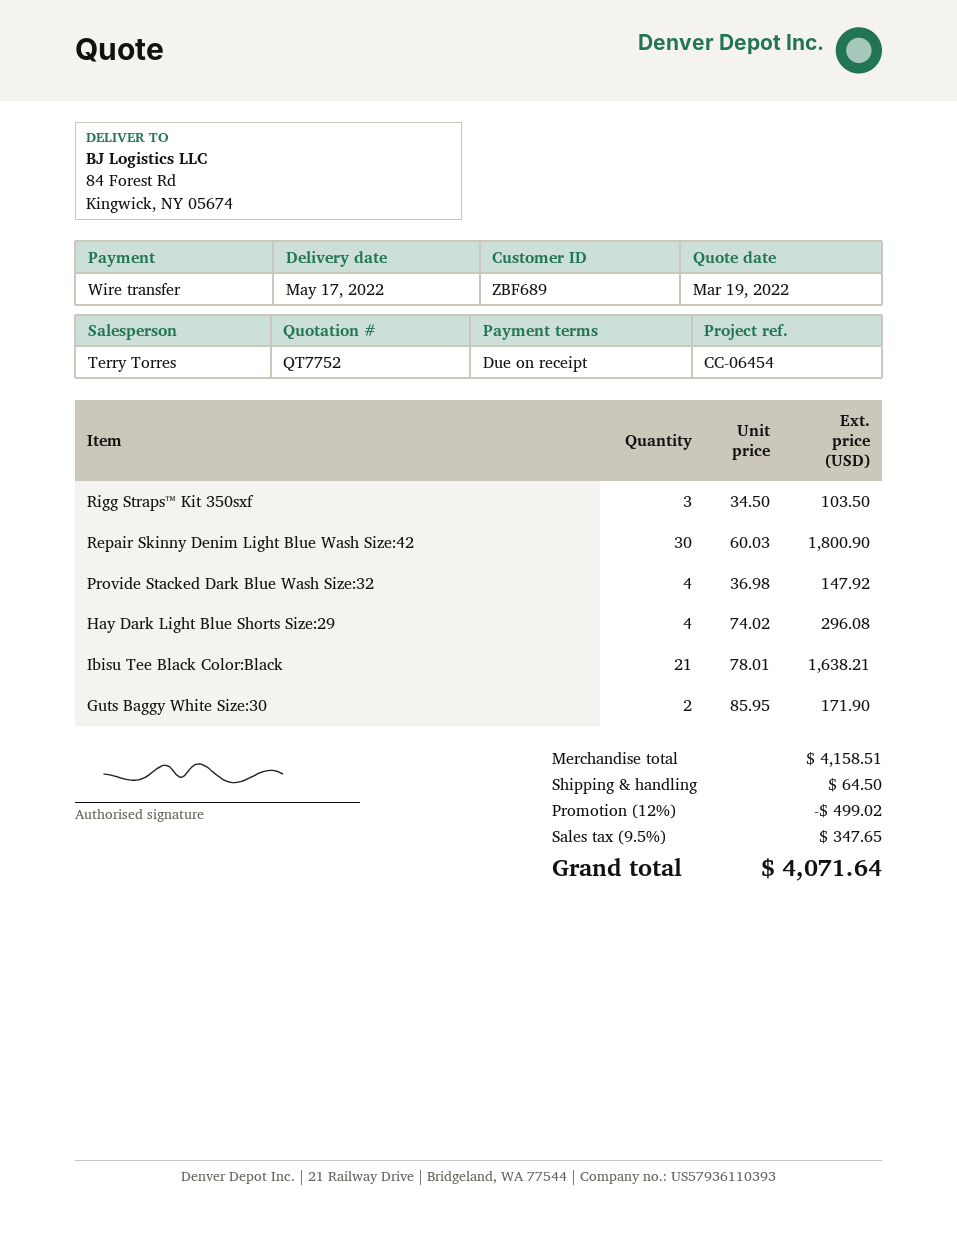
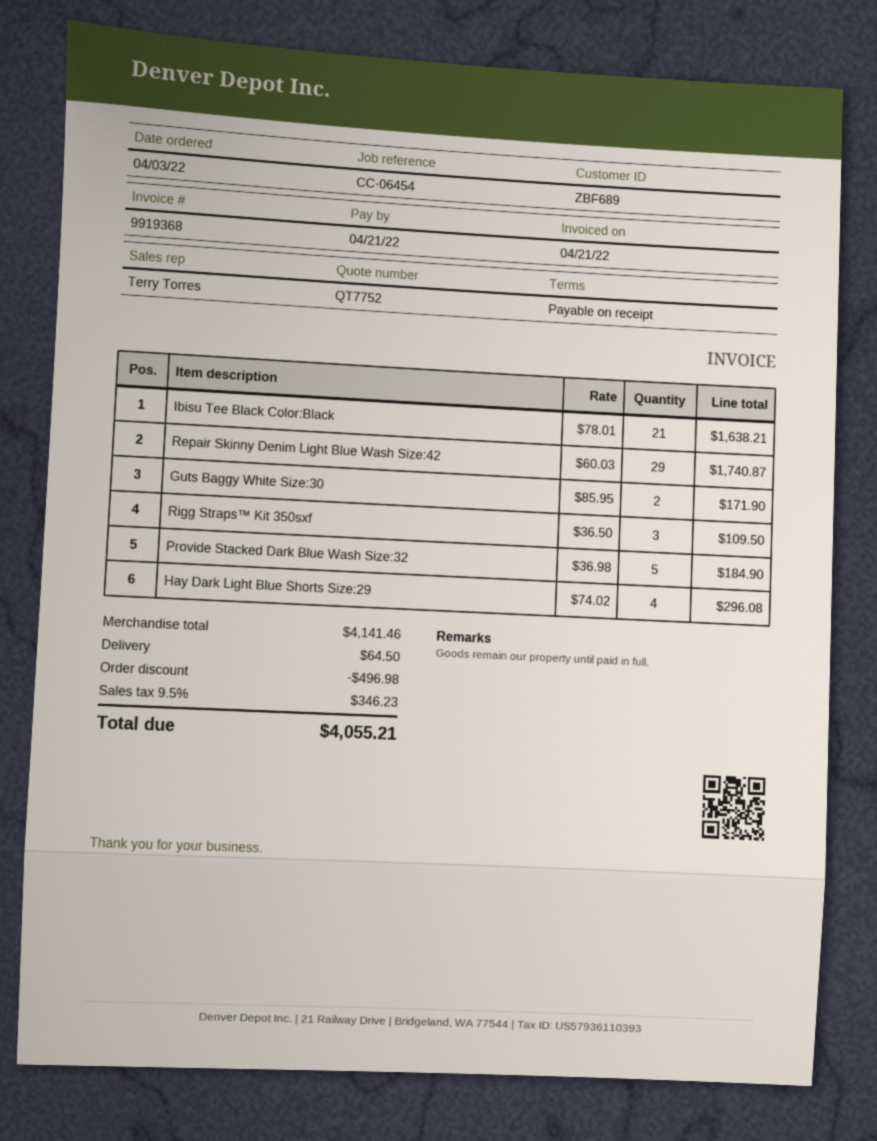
Rigg Straps™ Kit 350sxf: 3 x 34.50 = 103.50 -> 3 x 36.50 = 109.50
Repair Skinny Denim Light Blue Wash Size:42: 30 x 60.03 = 1800.90 -> 29 x 60.03 = 1740.87
Provide Stacked Dark Blue Wash Size:32: 4 x 36.98 = 147.92 -> 5 x 36.98 = 184.90
subtotal: 4158.51 -> 4141.46
discount: 499.02 -> 496.98
tax: 9.5% = 347.65 -> 9.5% = 346.23
total: 4071.64 -> 4055.21

